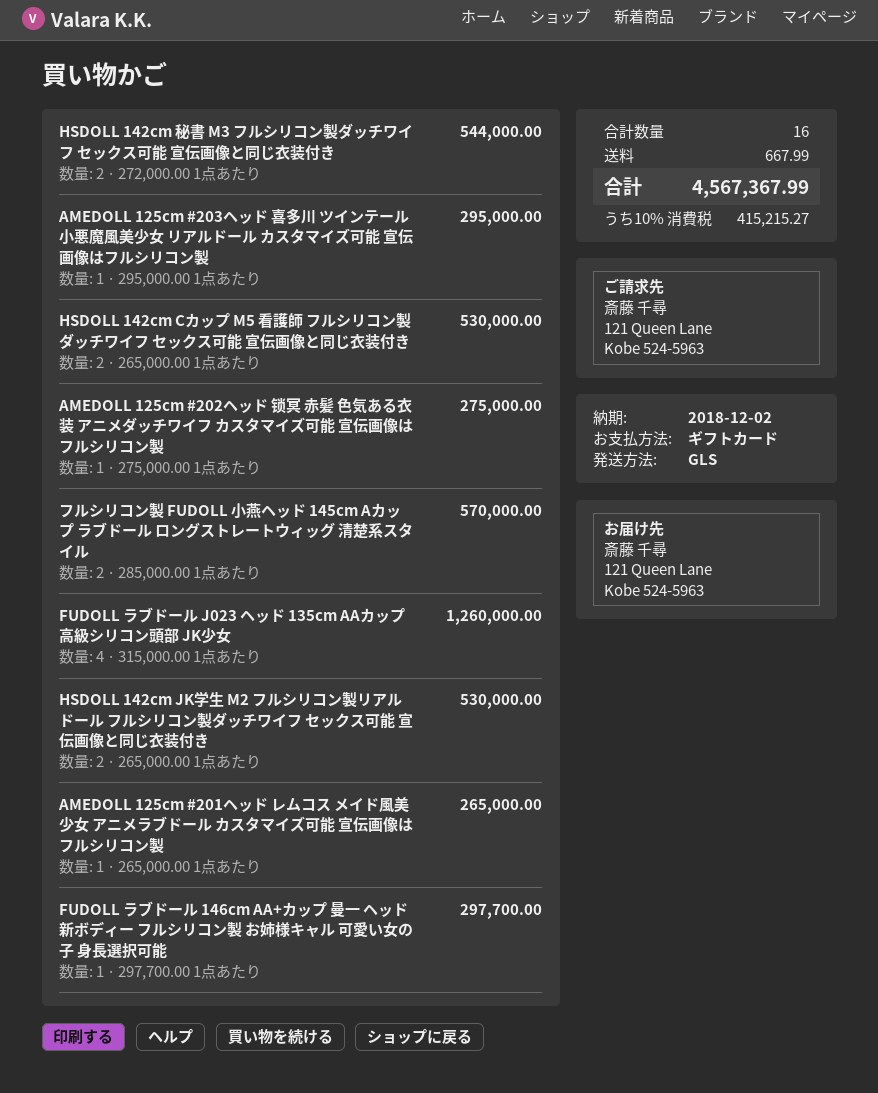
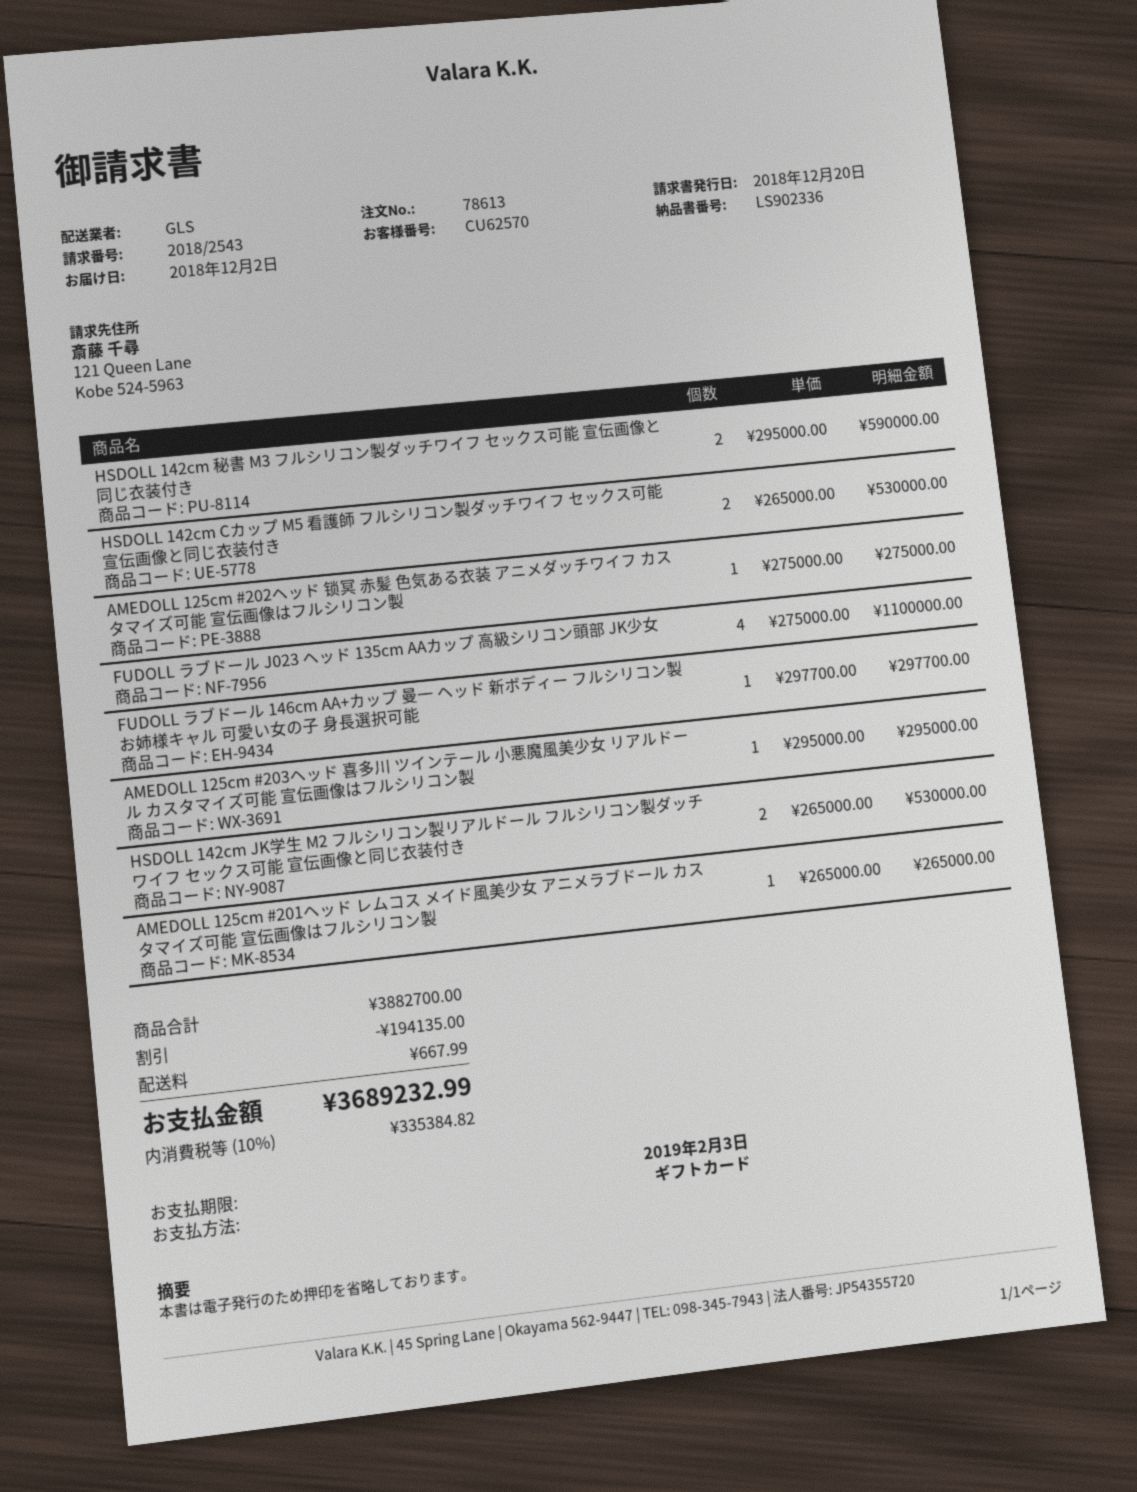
HSDOLL 142cm 秘書 M3 フルシリコン製ダッチワイフ セックス可能 宣伝画像と同じ衣装付き: 2 x 272000.00 = 544000.00 -> 2 x 295000.00 = 590000.00
フルシリコン製 FUDOLL 小燕ヘッド 145cm Aカップ ラブドール ロングストレートウィッグ 清楚系スタイル: 2 x 285000.00 = 570000.00 -> none
FUDOLL ラブドール J023 ヘッド 135cm AAカップ 高級シリコン頭部 JK少女: 4 x 315000.00 = 1260000.00 -> 4 x 275000.00 = 1100000.00
discount: none -> 194135.00
tax: 10% = 415215.27 -> 10% = 335384.82
total: 4567367.99 -> 3689232.99

